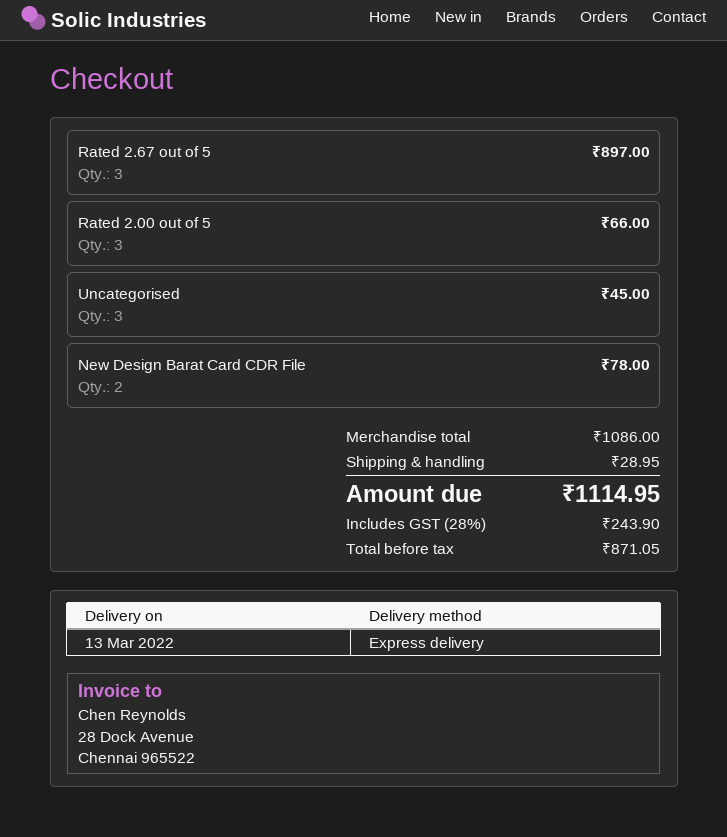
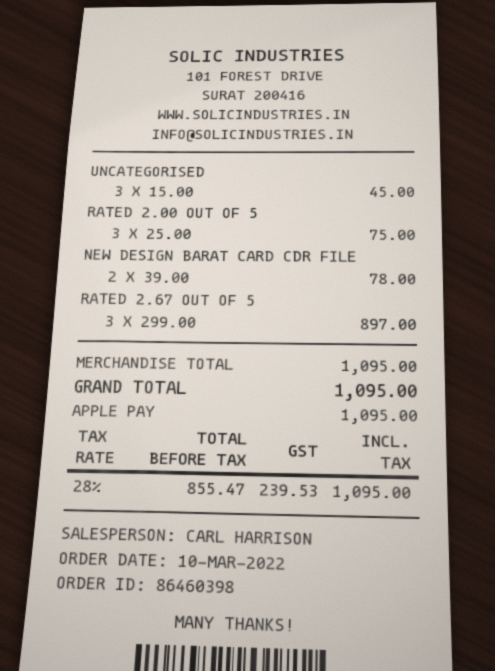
Rated 2.00 out of 5: 3 for 66.00 -> 3 for 75.00
subtotal: 1086.00 -> 1095.00
shipping: 28.95 -> none
net: 871.05 -> 855.47
tax: 28% = 243.90 -> 28% = 239.53
total: 1114.95 -> 1095.00

